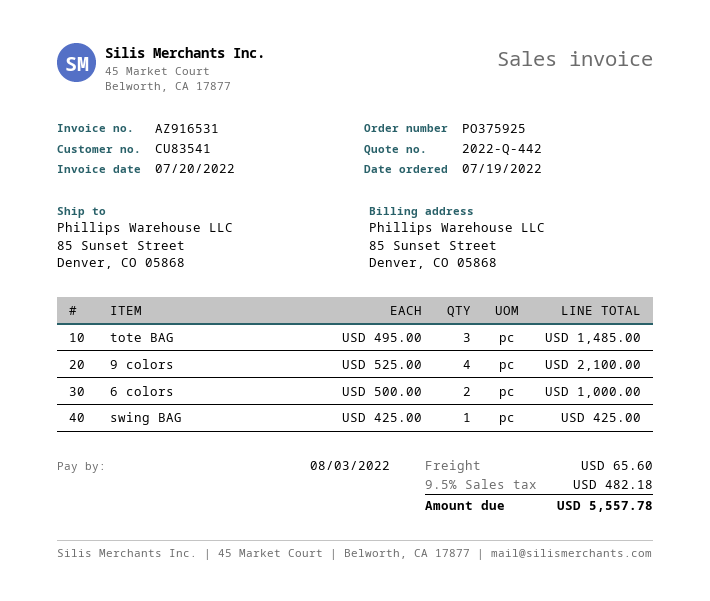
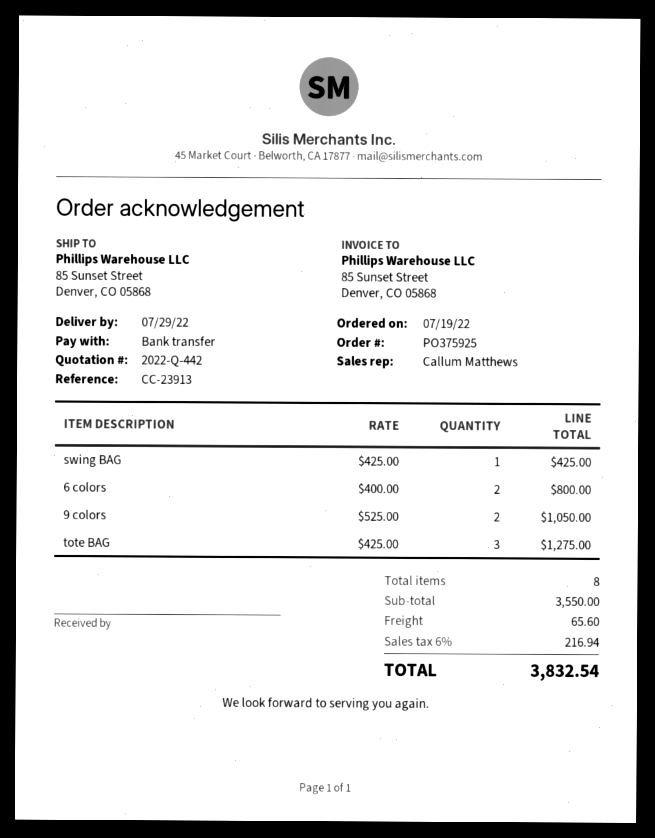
tote BAG: 3 x 495.00 = 1485.00 -> 3 x 425.00 = 1275.00
9 colors: 4 x 525.00 = 2100.00 -> 2 x 525.00 = 1050.00
6 colors: 2 x 500.00 = 1000.00 -> 2 x 400.00 = 800.00
tax: 9.5% = 482.18 -> 6% = 216.94
total: 5557.78 -> 3832.54

